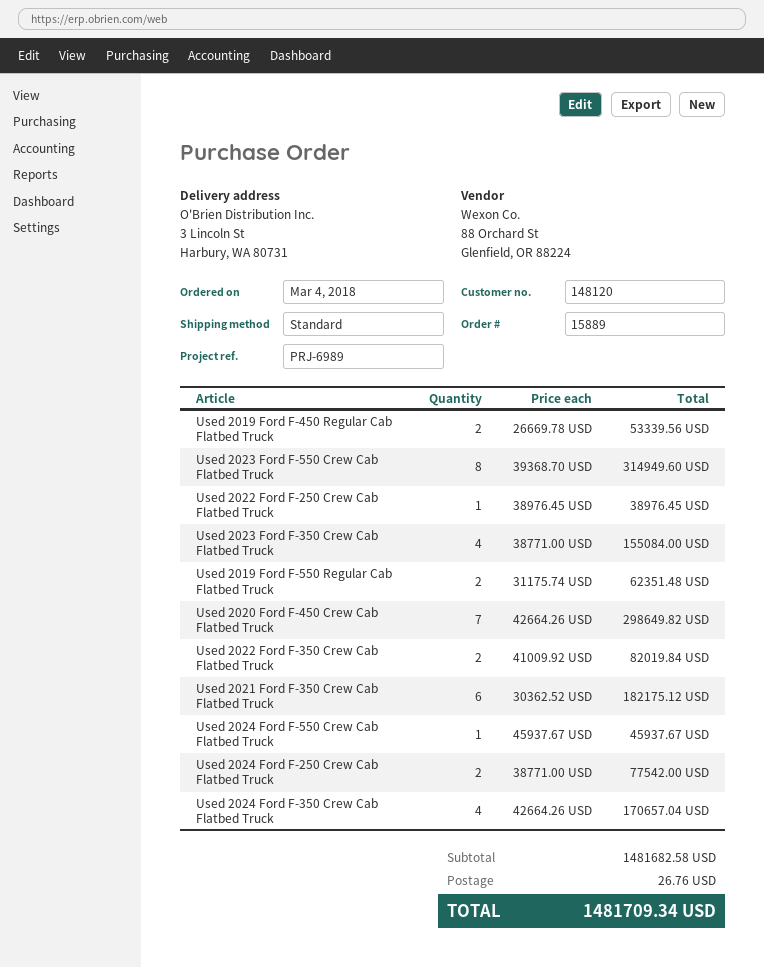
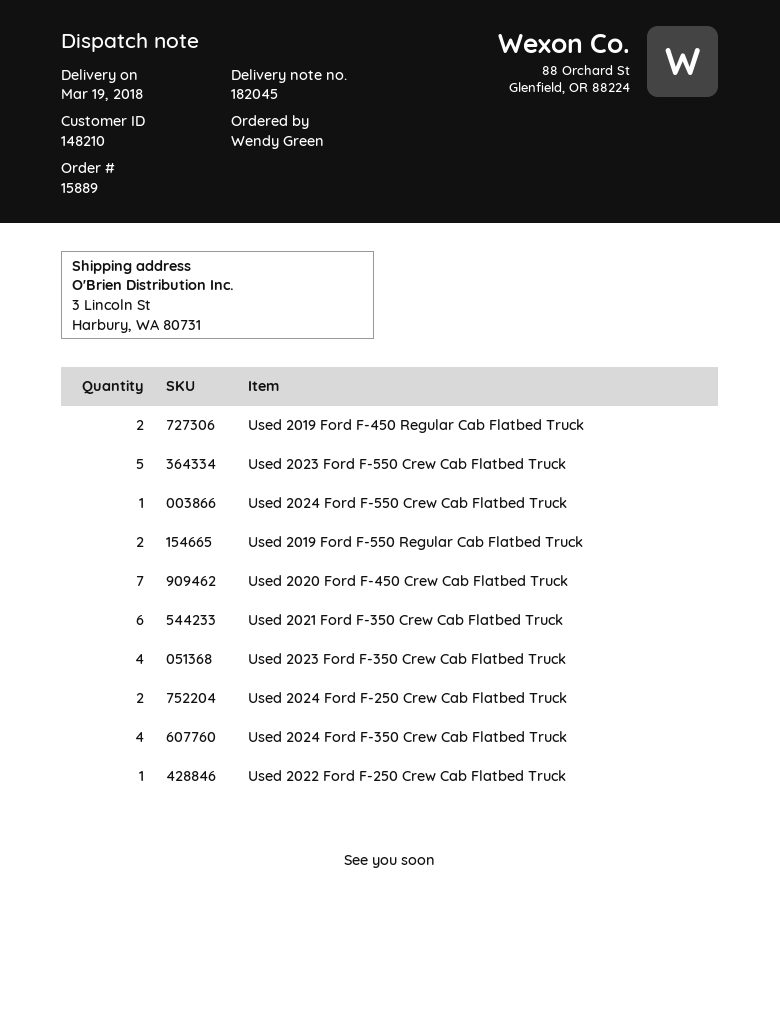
customer number: 148120 -> 148210
Used 2023 Ford F-550 Crew Cab Flatbed Truck: 8 -> 5
Used 2022 Ford F-350 Crew Cab Flatbed Truck: 2 -> none

